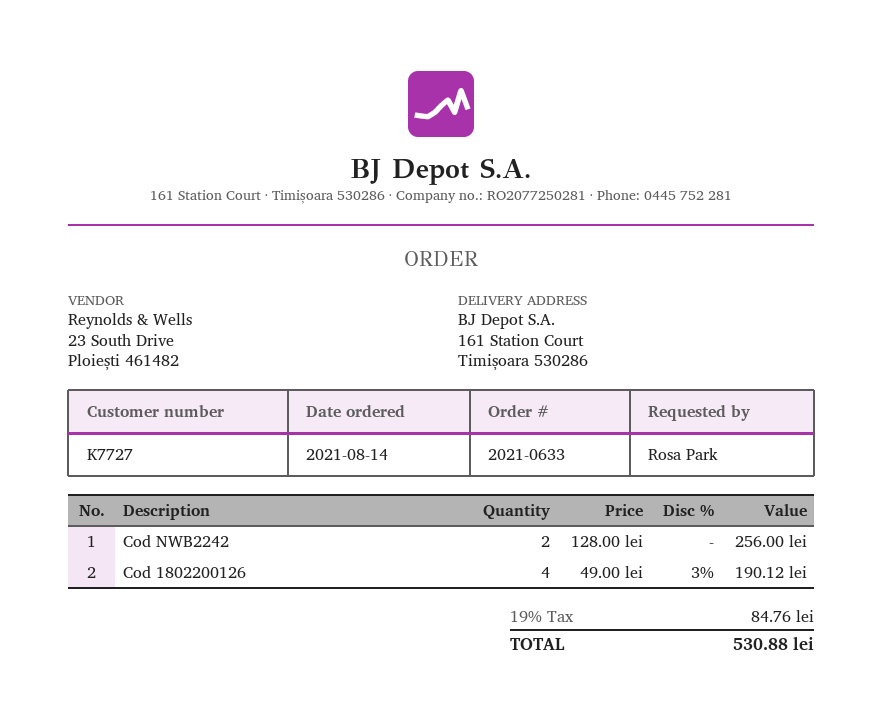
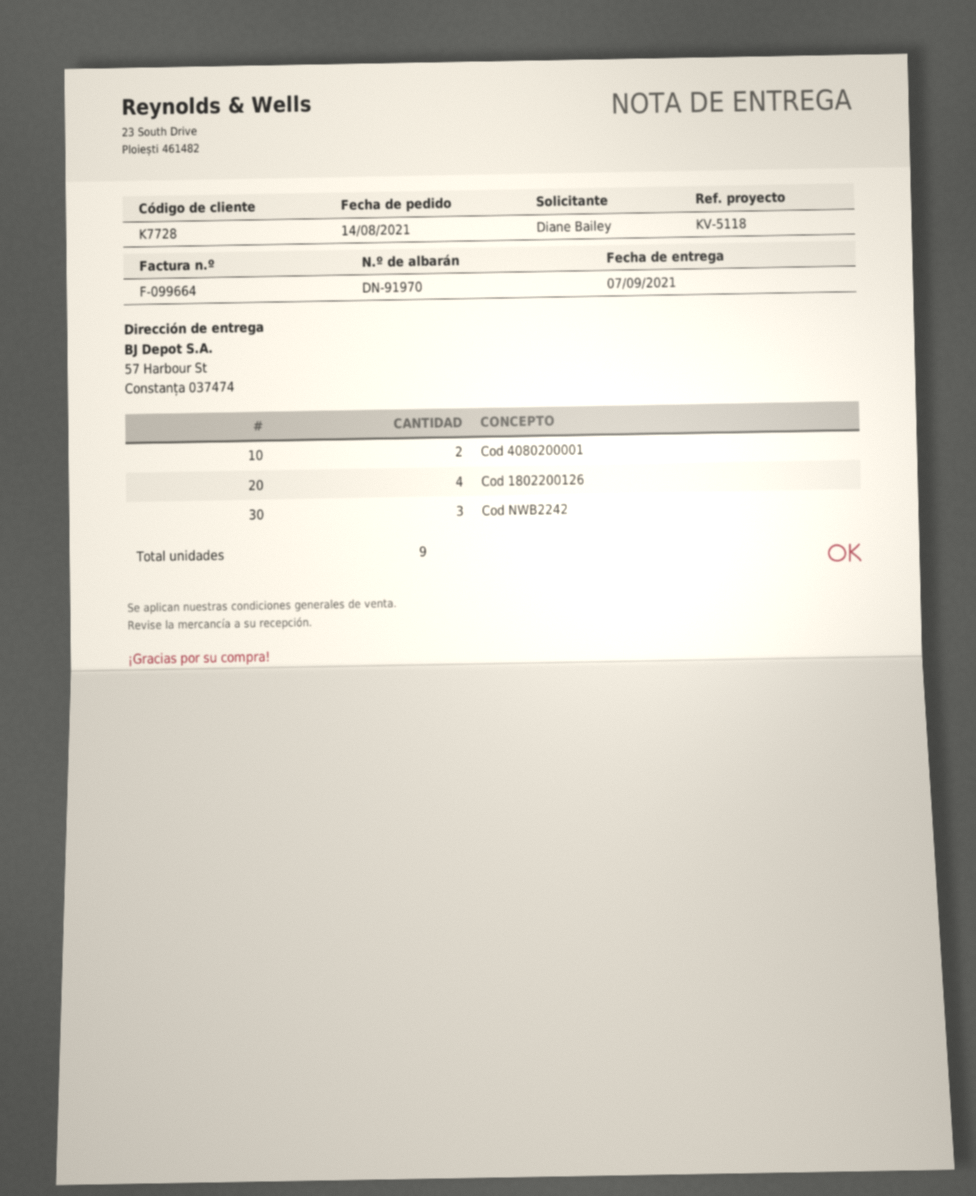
customer number: K7727 -> K7728
ordered by: Rosa Park -> Diane Bailey
ship to: 161 Station Court, Timișoara 530286 -> 57 Harbour St, Constanța 037474
Cod NWB2242: 2 -> 3
Cod 4080200001: none -> 2

